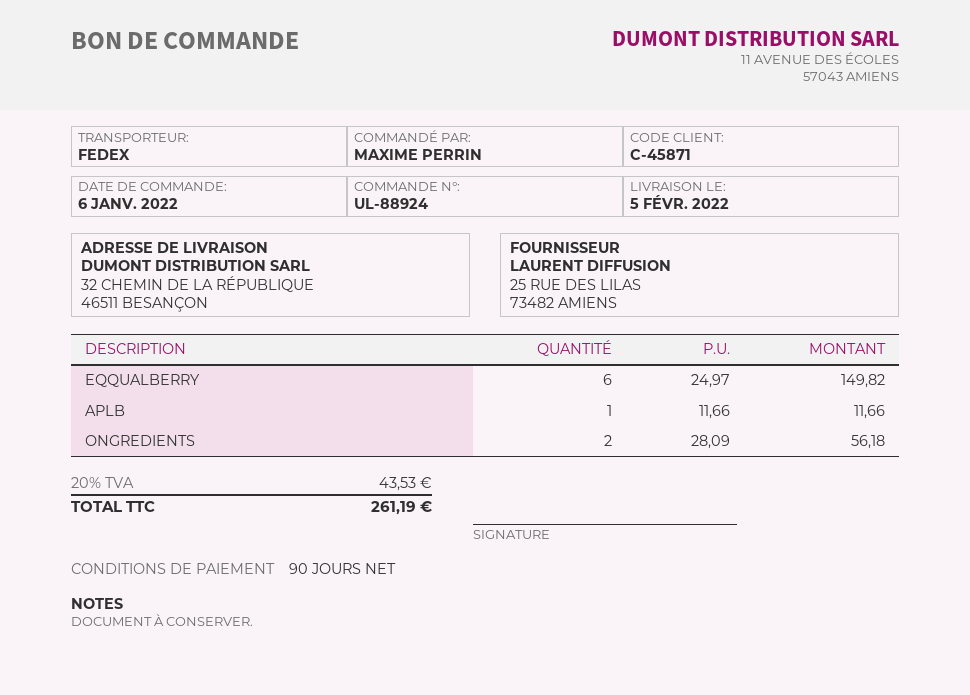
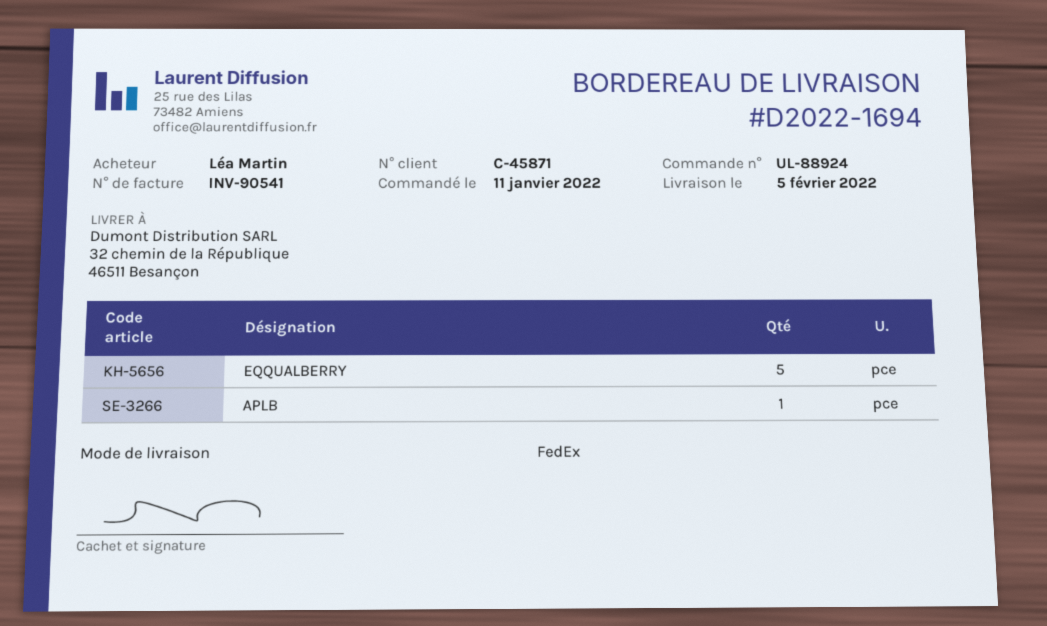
order date: 2022-01-06 -> 2022-01-11
ordered by: MAXIME PERRIN -> Léa Martin
EQQUALBERRY: 6 -> 5
ONGREDIENTS: 2 -> none

